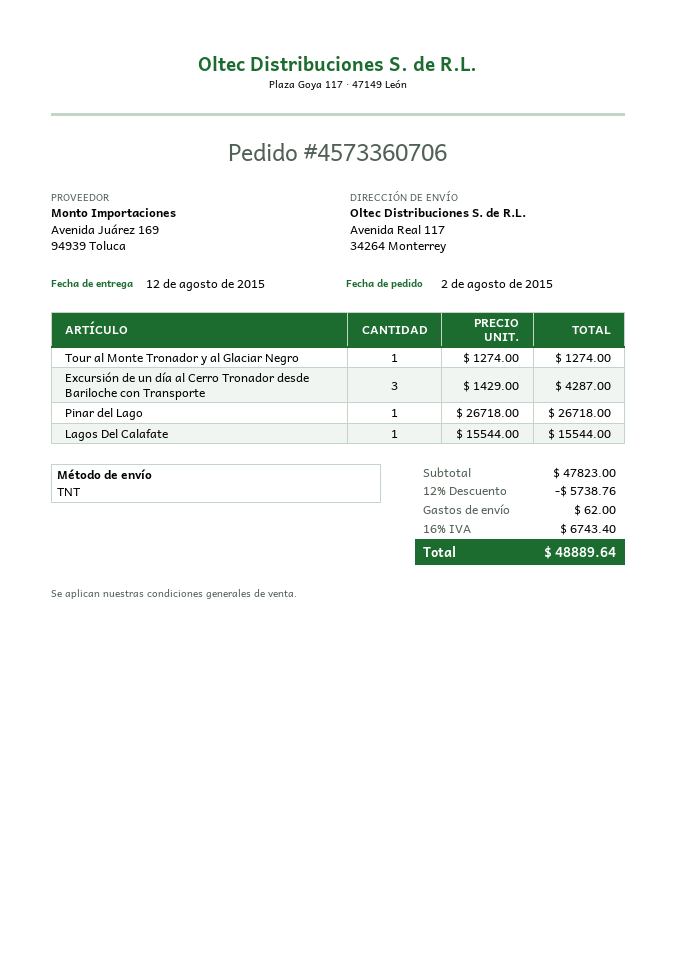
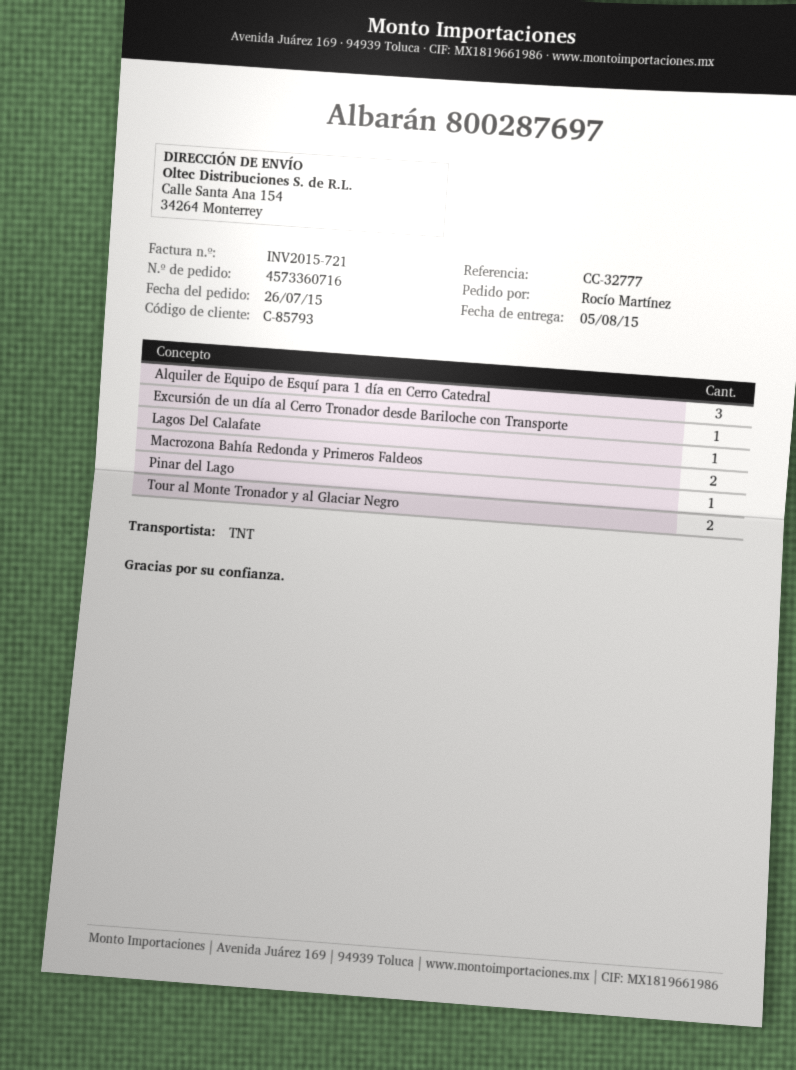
order number: 4573360706 -> 4573360716
order date: 2015-08-02 -> 2015-07-26
delivery date: 2015-08-12 -> 2015-08-05
ship to: Avenida Real 117, 34264 Monterrey -> Calle Santa Ana 154, 34264 Monterrey
Tour al Monte Tronador y al Glaciar Negro: 1 -> 2
Excursión de un día al Cerro Tronador desde Bariloche con Transporte: 3 -> 1
Alquiler de Equipo de Esquí para 1 día en Cerro Catedral: none -> 3
Macrozona Bahía Redonda y Primeros Faldeos: none -> 2

